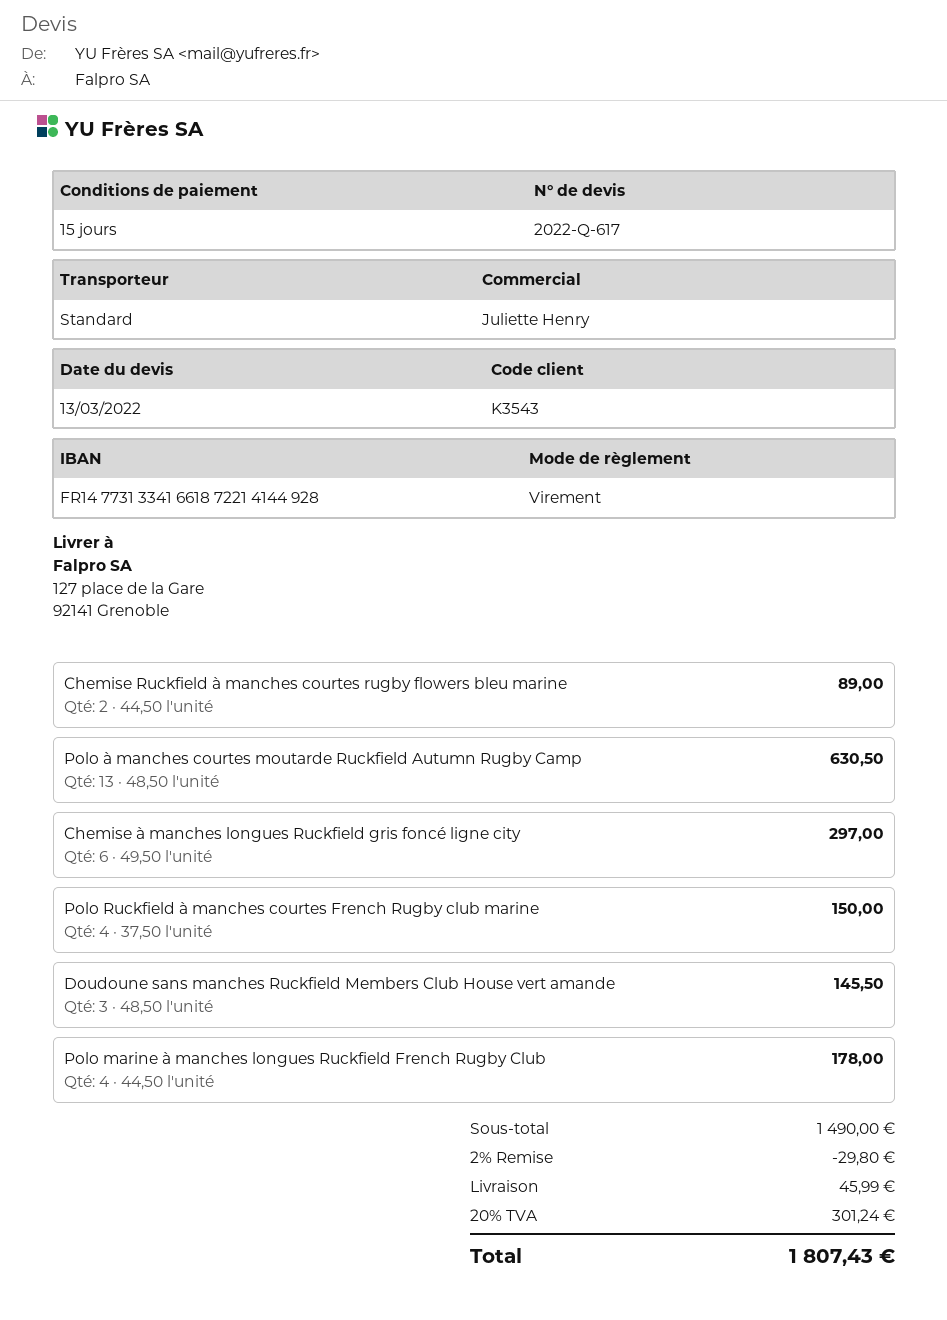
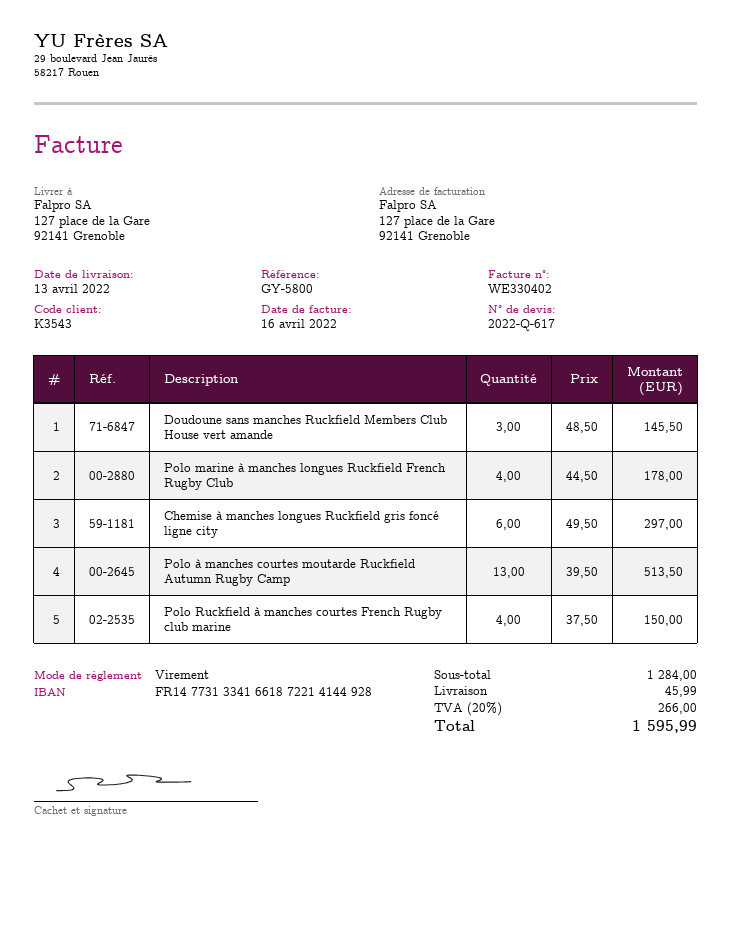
Chemise Ruckfield à manches courtes rugby flowers bleu marine: 2 x 44.50 = 89.00 -> none
Polo à manches courtes moutarde Ruckfield Autumn Rugby Camp: 13 x 48.50 = 630.50 -> 13 x 39.50 = 513.50
subtotal: 1490.00 -> 1284.00
discount: 2% = 29.80 -> none
tax: 20% = 301.24 -> 20% = 266.00
total: 1807.43 -> 1595.99

